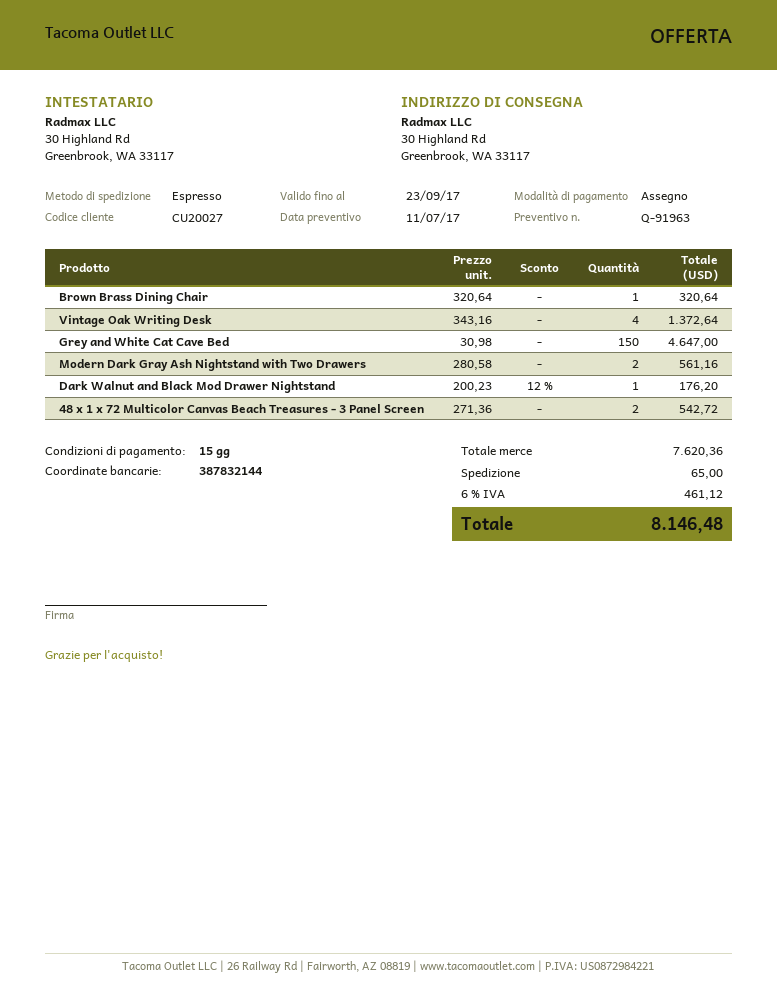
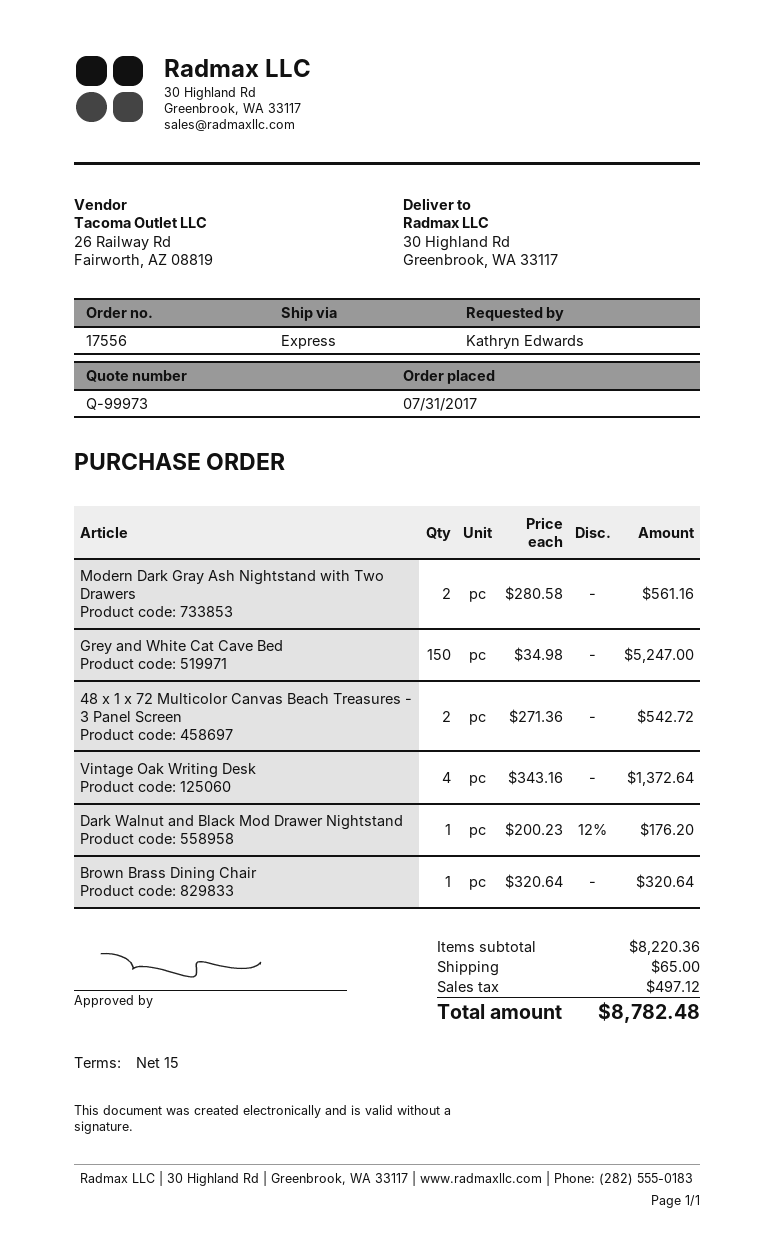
quote number: Q-91963 -> Q-99973
Grey and White Cat Cave Bed: 150 x 30.98 = 4647.00 -> 150 x 34.98 = 5247.00
subtotal: 7620.36 -> 8220.36
tax: 461.12 -> 497.12
total: 8146.48 -> 8782.48

